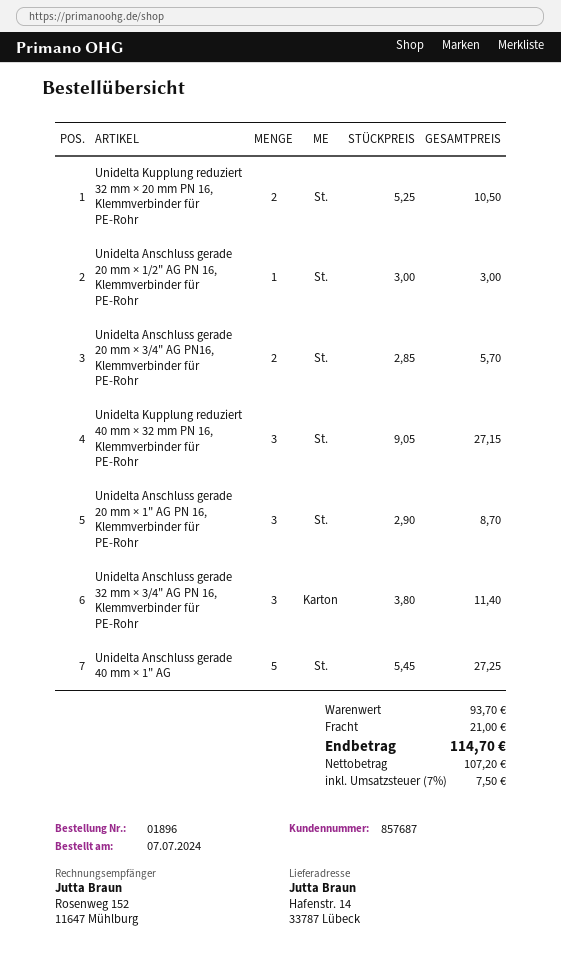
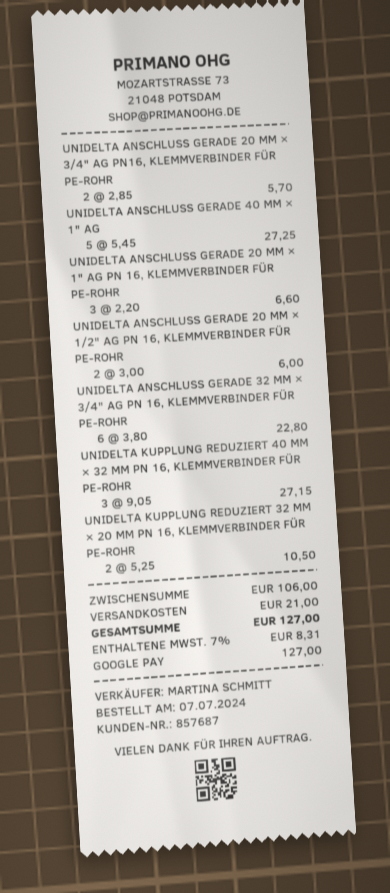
Unidelta Anschluss gerade 20 mm × 1/2" AG PN 16, Klemmverbinder für PE-Rohr: 1 x 3.00 = 3.00 -> 2 x 3.00 = 6.00
Unidelta Anschluss gerade 20 mm × 1" AG PN 16, Klemmverbinder für PE-Rohr: 3 x 2.90 = 8.70 -> 3 x 2.20 = 6.60
Unidelta Anschluss gerade 32 mm × 3/4" AG PN 16, Klemmverbinder für PE-Rohr: 3 x 3.80 = 11.40 -> 6 x 3.80 = 22.80
subtotal: 93.70 -> 106.00
tax: 7% = 7.50 -> 7% = 8.31
total: 114.70 -> 127.00

